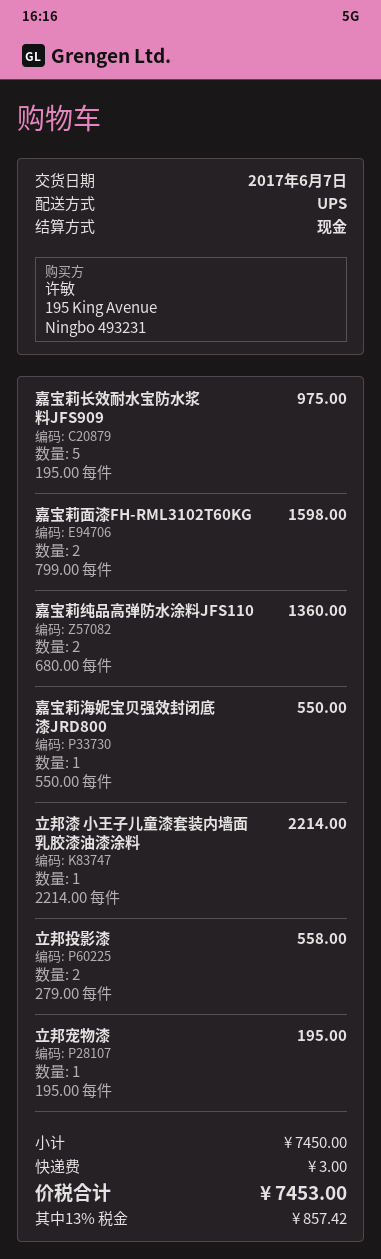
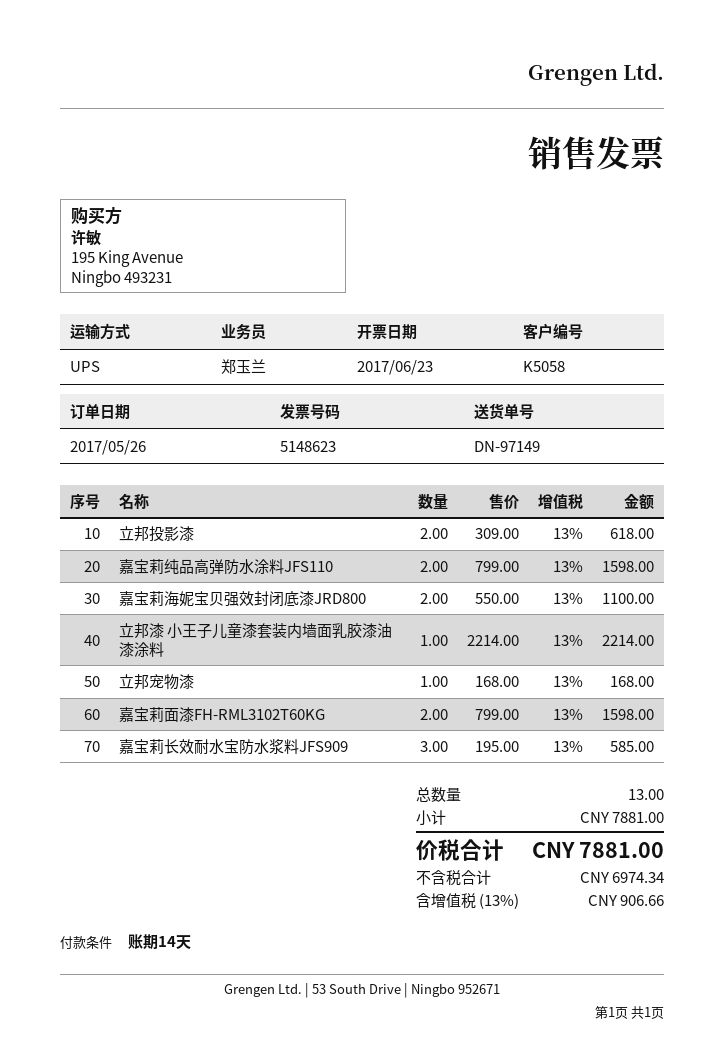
嘉宝莉长效耐水宝防水浆料JFS909: 5 x 195.00 = 975.00 -> 3 x 195.00 = 585.00
嘉宝莉纯品高弹防水涂料JFS110: 2 x 680.00 = 1360.00 -> 2 x 799.00 = 1598.00
嘉宝莉海妮宝贝强效封闭底漆JRD800: 1 x 550.00 = 550.00 -> 2 x 550.00 = 1100.00
立邦投影漆: 2 x 279.00 = 558.00 -> 2 x 309.00 = 618.00
立邦宠物漆: 1 x 195.00 = 195.00 -> 1 x 168.00 = 168.00
subtotal: 7450.00 -> 7881.00
shipping: 3.00 -> none
tax: 13% = 857.42 -> 13% = 906.66
total: 7453.00 -> 7881.00

